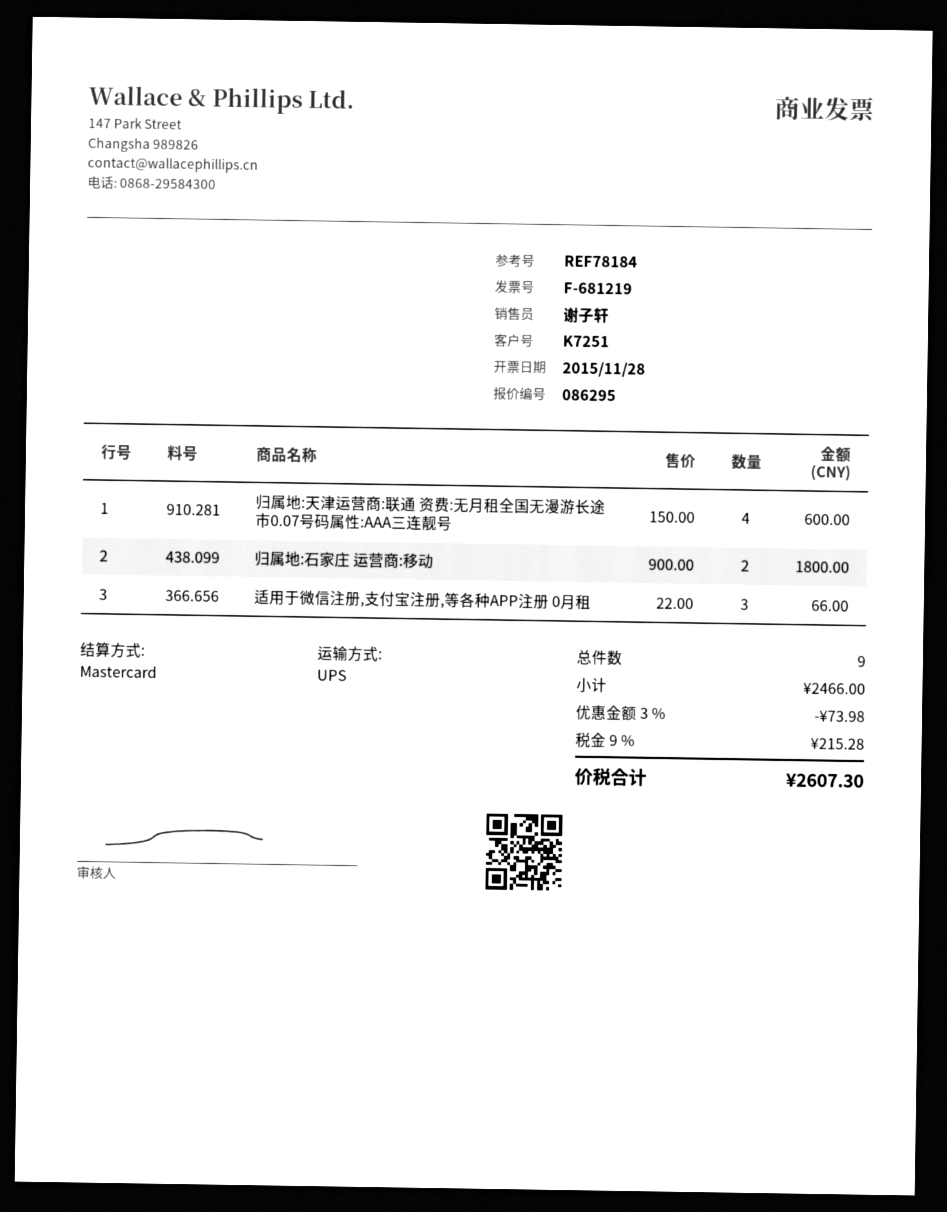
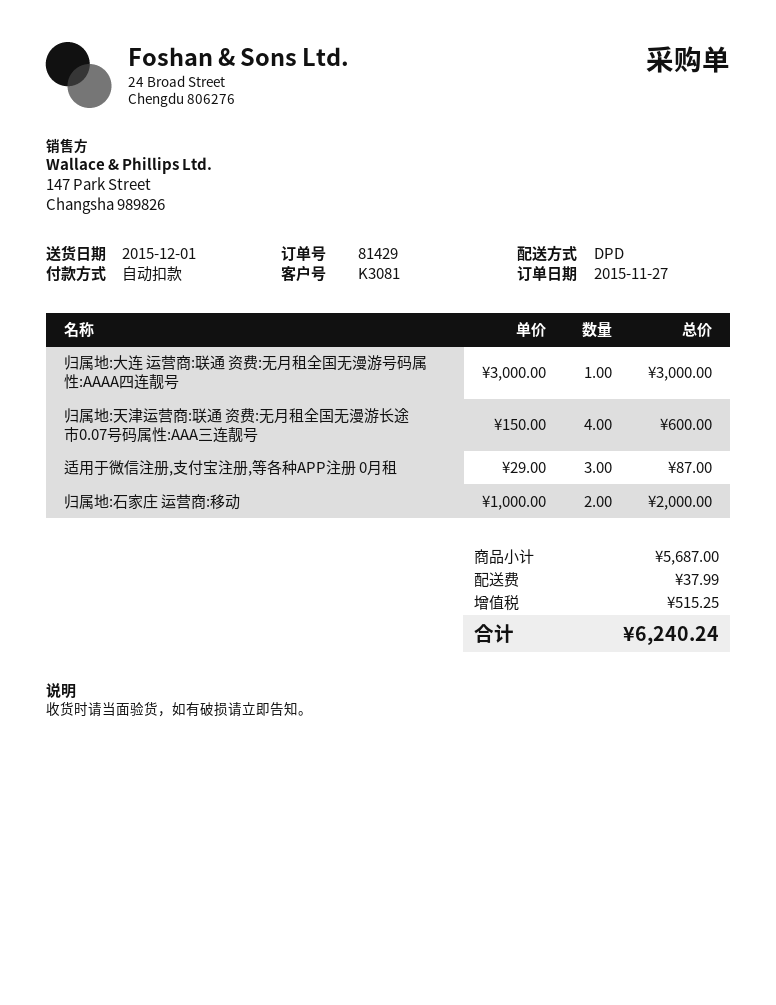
customer number: K7251 -> K3081
payment method: Mastercard -> direct debit
shipping method: UPS -> DPD
归属地:石家庄 运营商:移动: 2 x 900.00 = 1800.00 -> 2 x 1000.00 = 2000.00
适用于微信注册,支付宝注册,等各种APP注册 0月租: 3 x 22.00 = 66.00 -> 3 x 29.00 = 87.00
归属地:大连 运营商:联通 资费:无月租全国无漫游号码属性:AAAA四连靓号: none -> 1 x 3000.00 = 3000.00
subtotal: 2466.00 -> 5687.00
discount: 3% = 73.98 -> none
shipping: none -> 37.99
tax: 215.28 -> 515.25
total: 2607.30 -> 6240.24

